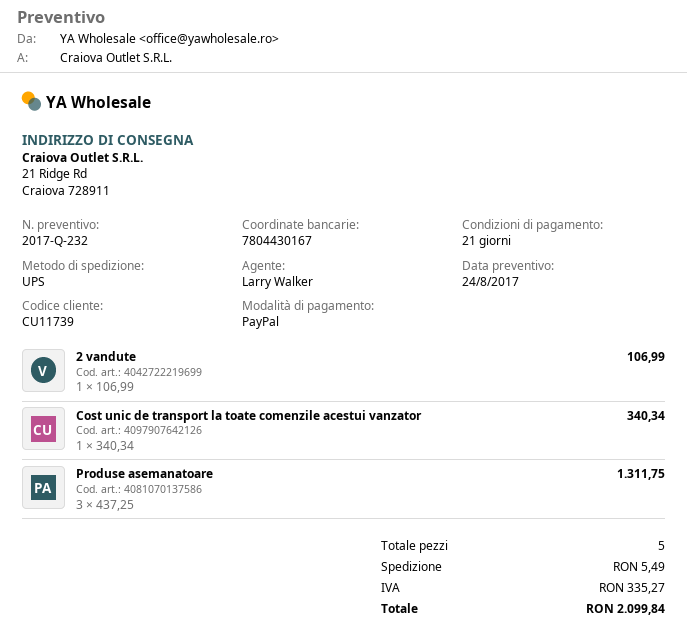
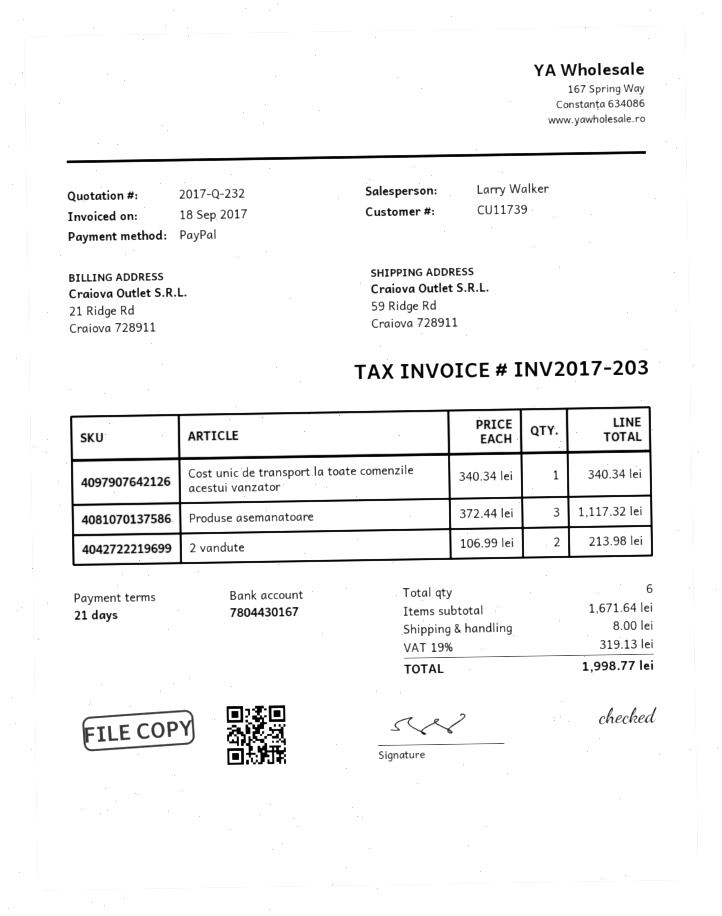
ship to: 21 Ridge Rd, Craiova 728911 -> 59 Ridge Rd, Craiova 728911
2 vandute: 1 x 106.99 = 106.99 -> 2 x 106.99 = 213.98
Produse asemanatoare: 3 x 437.25 = 1311.75 -> 3 x 372.44 = 1117.32
total quantity: 5 -> 6
shipping: 5.49 -> 8.00
tax: 335.27 -> 319.13
total: 2099.84 -> 1998.77

